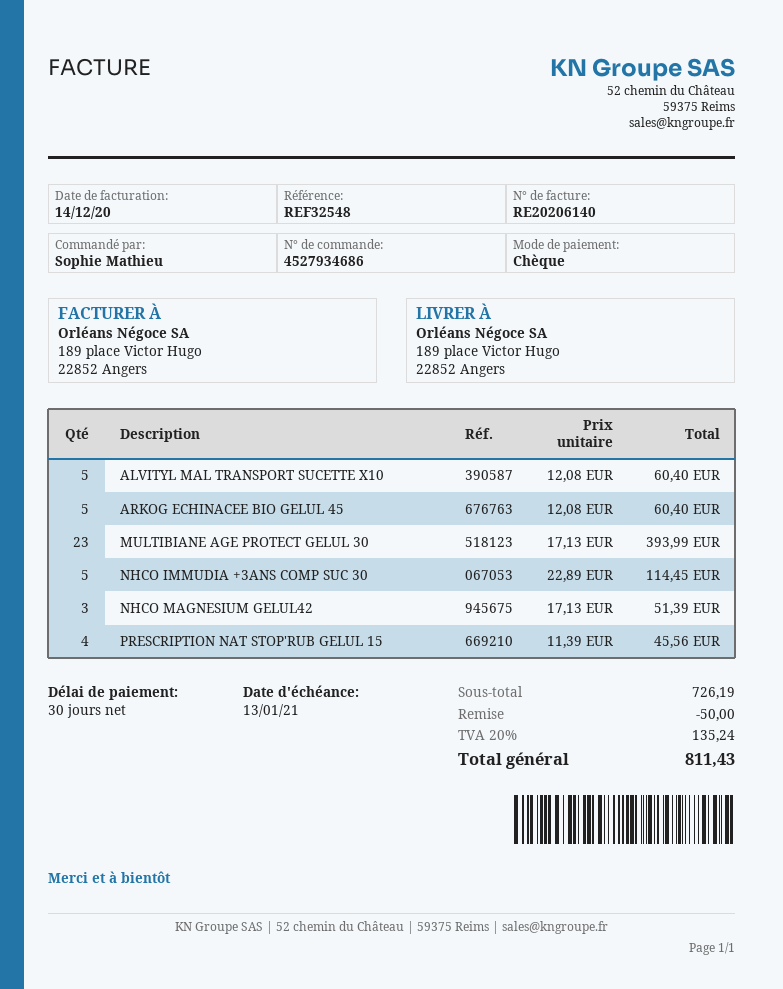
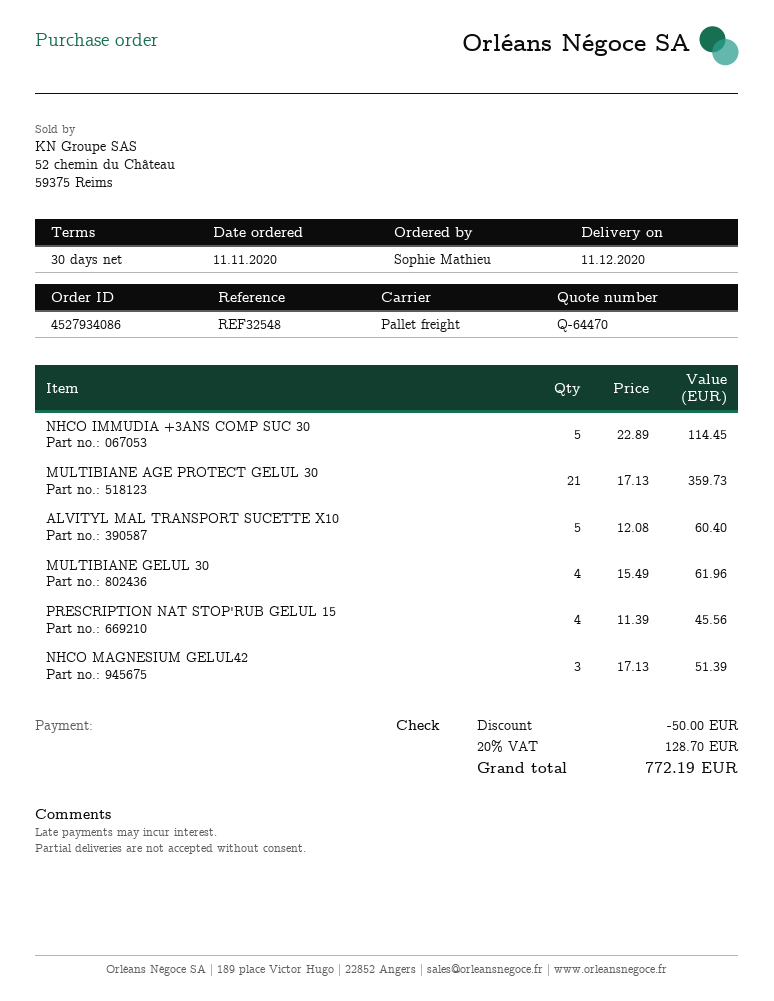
order number: 4527934686 -> 4527934086
ARKOG ECHINACEE BIO GELUL 45: 5 x 12.08 = 60.40 -> none
MULTIBIANE AGE PROTECT GELUL 30: 23 x 17.13 = 393.99 -> 21 x 17.13 = 359.73
MULTIBIANE GELUL 30: none -> 4 x 15.49 = 61.96
tax: 20% = 135.24 -> 20% = 128.70
total: 811.43 -> 772.19

